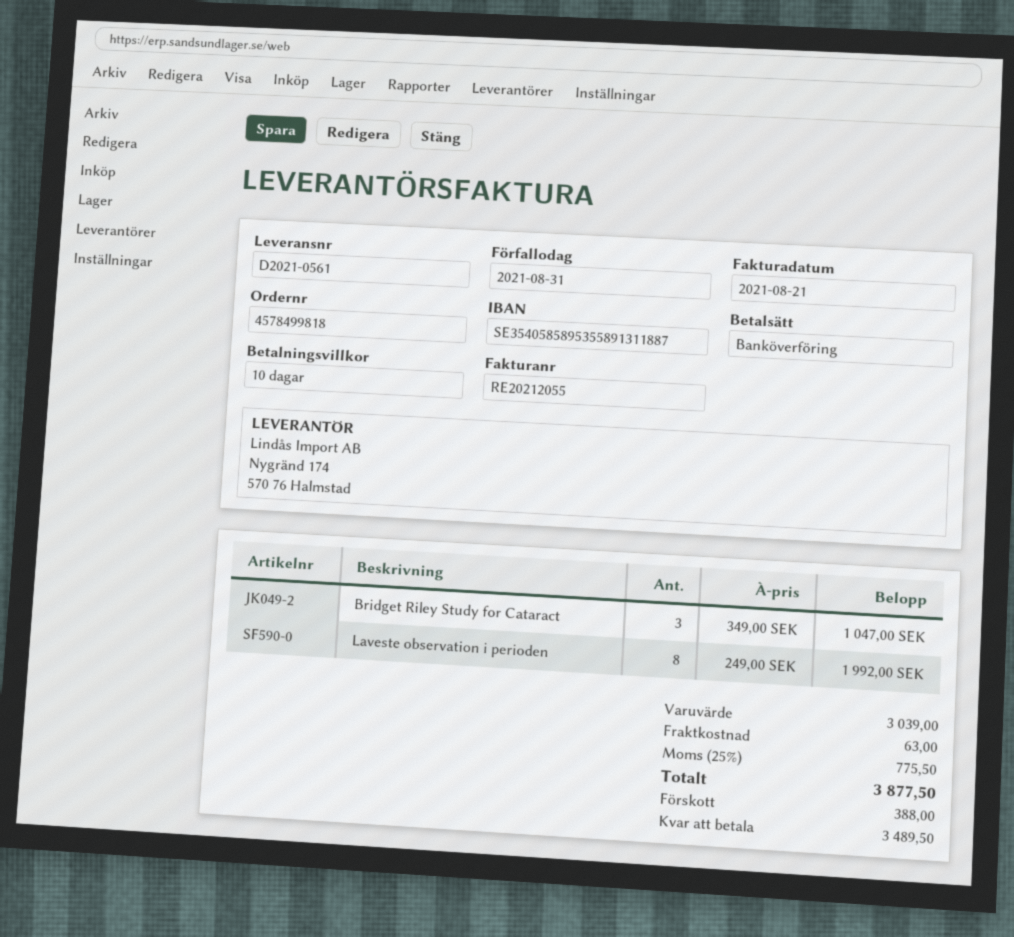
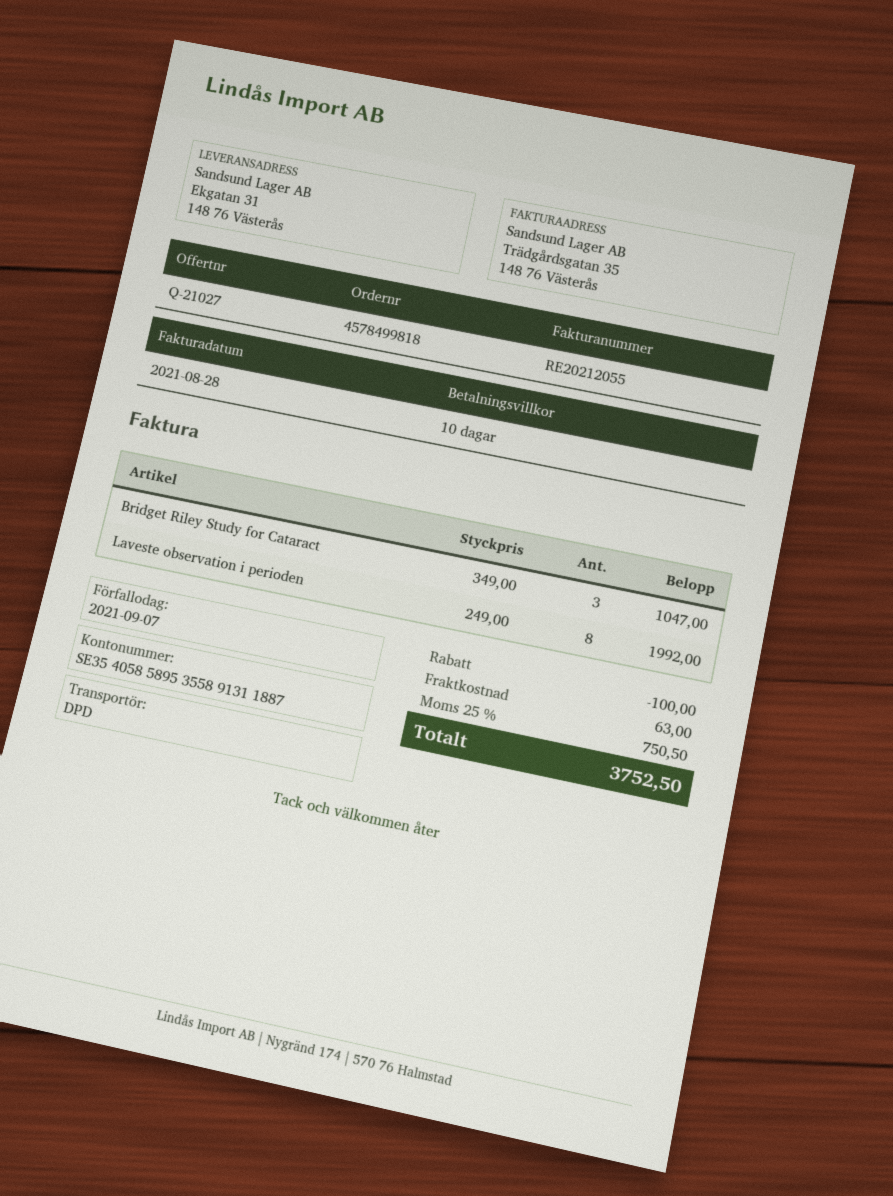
invoice date: 2021-08-21 -> 2021-08-28
due date: 2021-08-31 -> 2021-09-07
discount: none -> 100.00
tax: 25% = 775.50 -> 25% = 750.50
total: 3877.50 -> 3752.50

